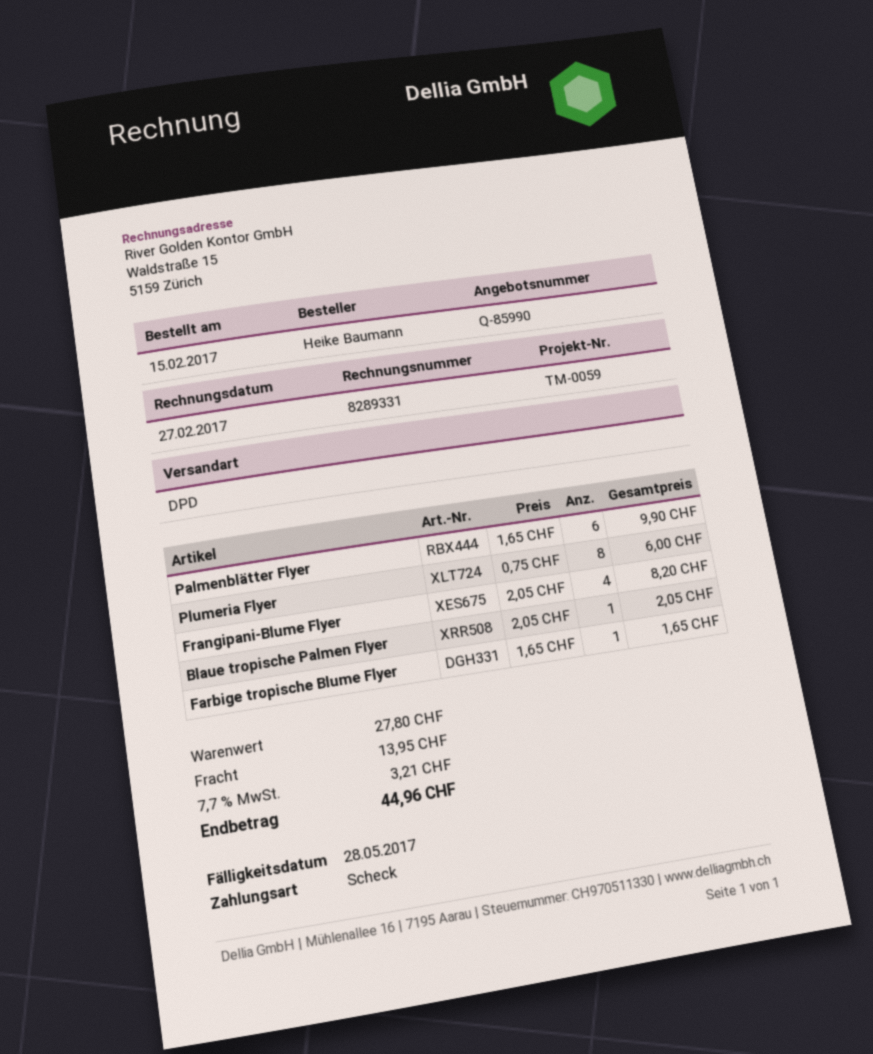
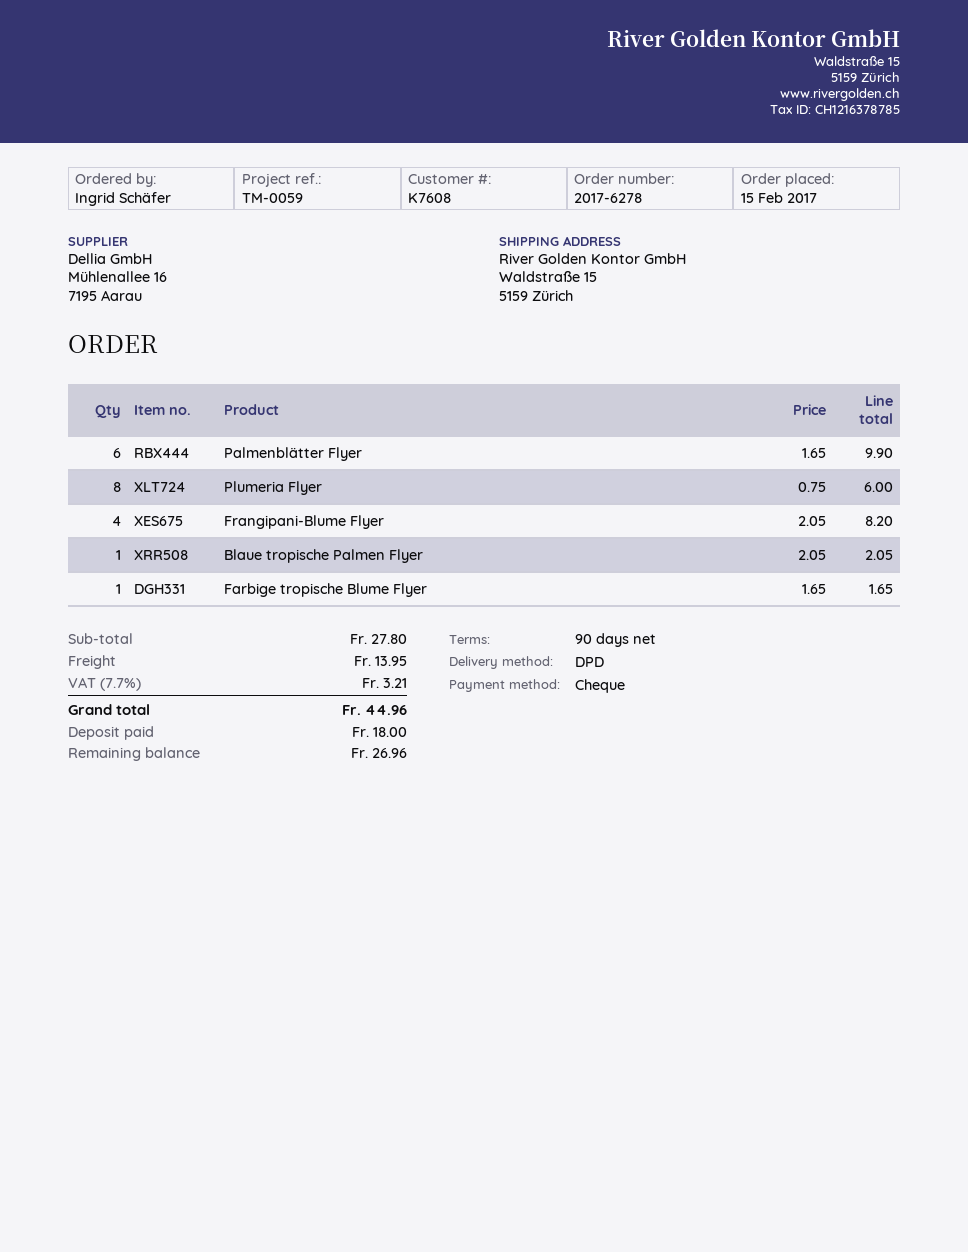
ordered by: Heike Baumann -> Ingrid Schäfer

